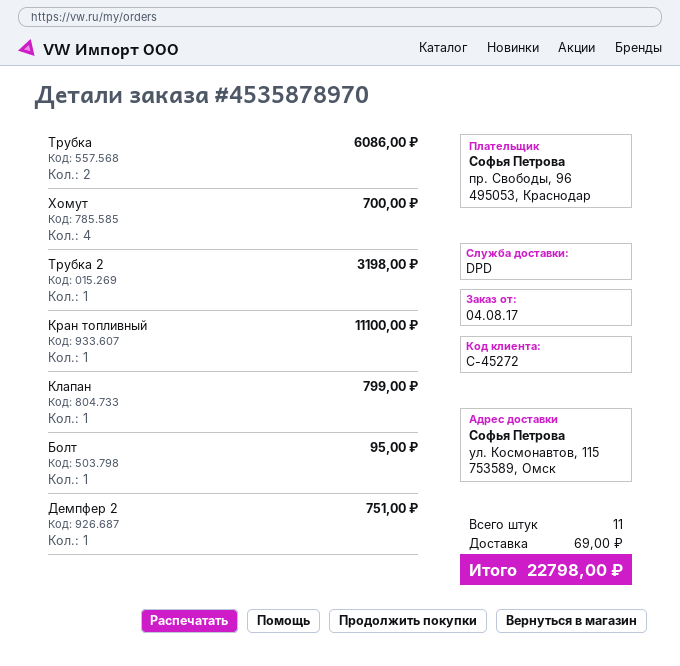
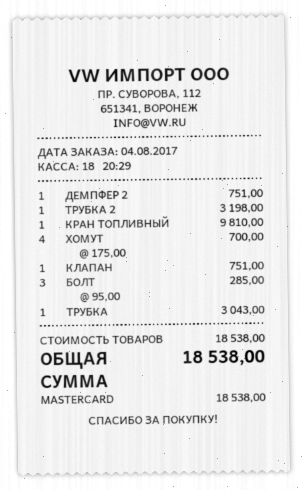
Трубка: 2 for 6086.00 -> 1 for 3043.00
Кран топливный: 1 for 11100.00 -> 1 for 9810.00
Клапан: 1 for 799.00 -> 1 for 751.00
Болт: 1 for 95.00 -> 3 for 285.00
shipping: 69.00 -> none
total: 22798.00 -> 18538.00

